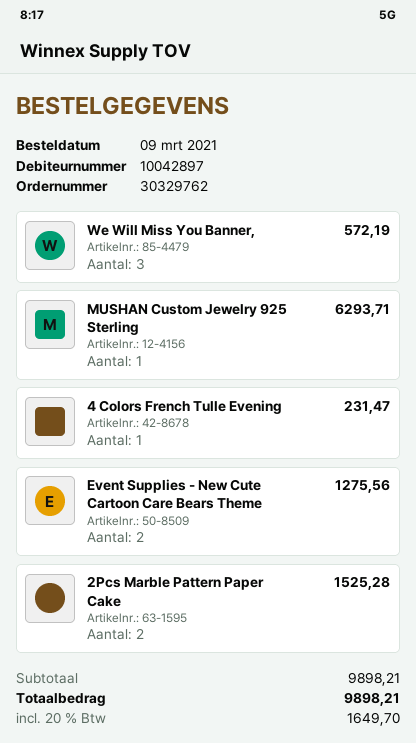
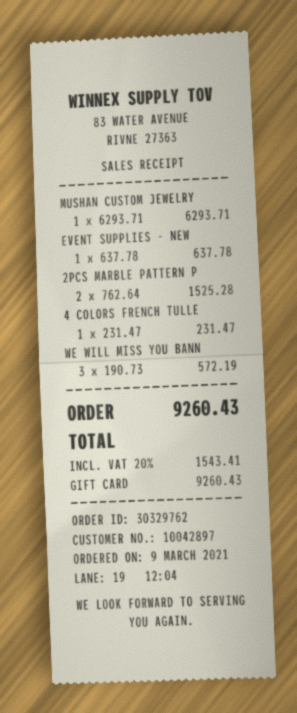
Event Supplies - New Cute Cartoon Care Bears Theme: 2 for 1275.56 -> 1 for 637.78
tax: 20% = 1649.70 -> 20% = 1543.41
total: 9898.21 -> 9260.43

